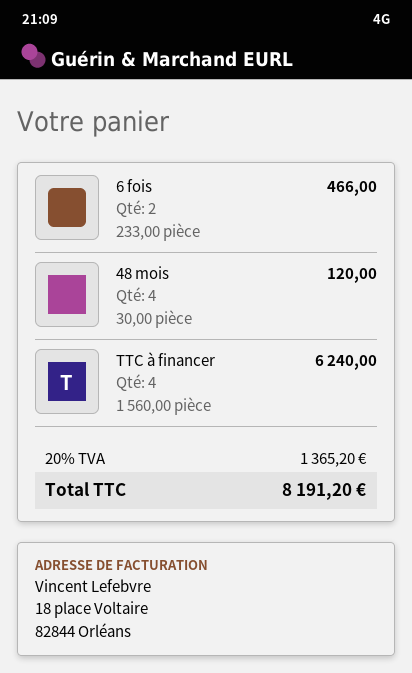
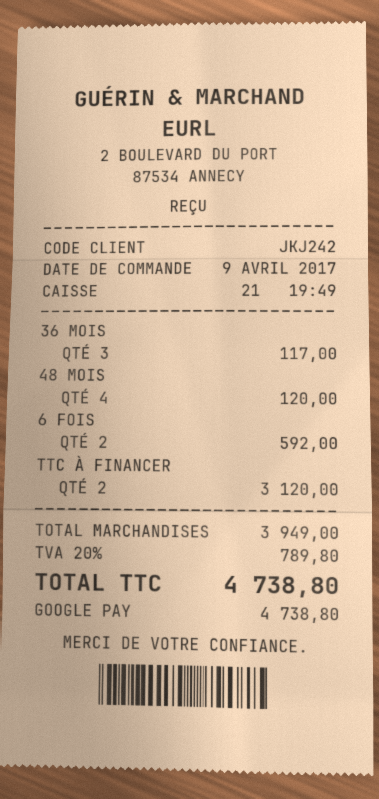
6 fois: 2 for 466.00 -> 2 for 592.00
TTC à financer: 4 for 6240.00 -> 2 for 3120.00
36 MOIS: none -> 3 for 117.00
tax: 20% = 1365.20 -> 20% = 789.80
total: 8191.20 -> 4738.80

